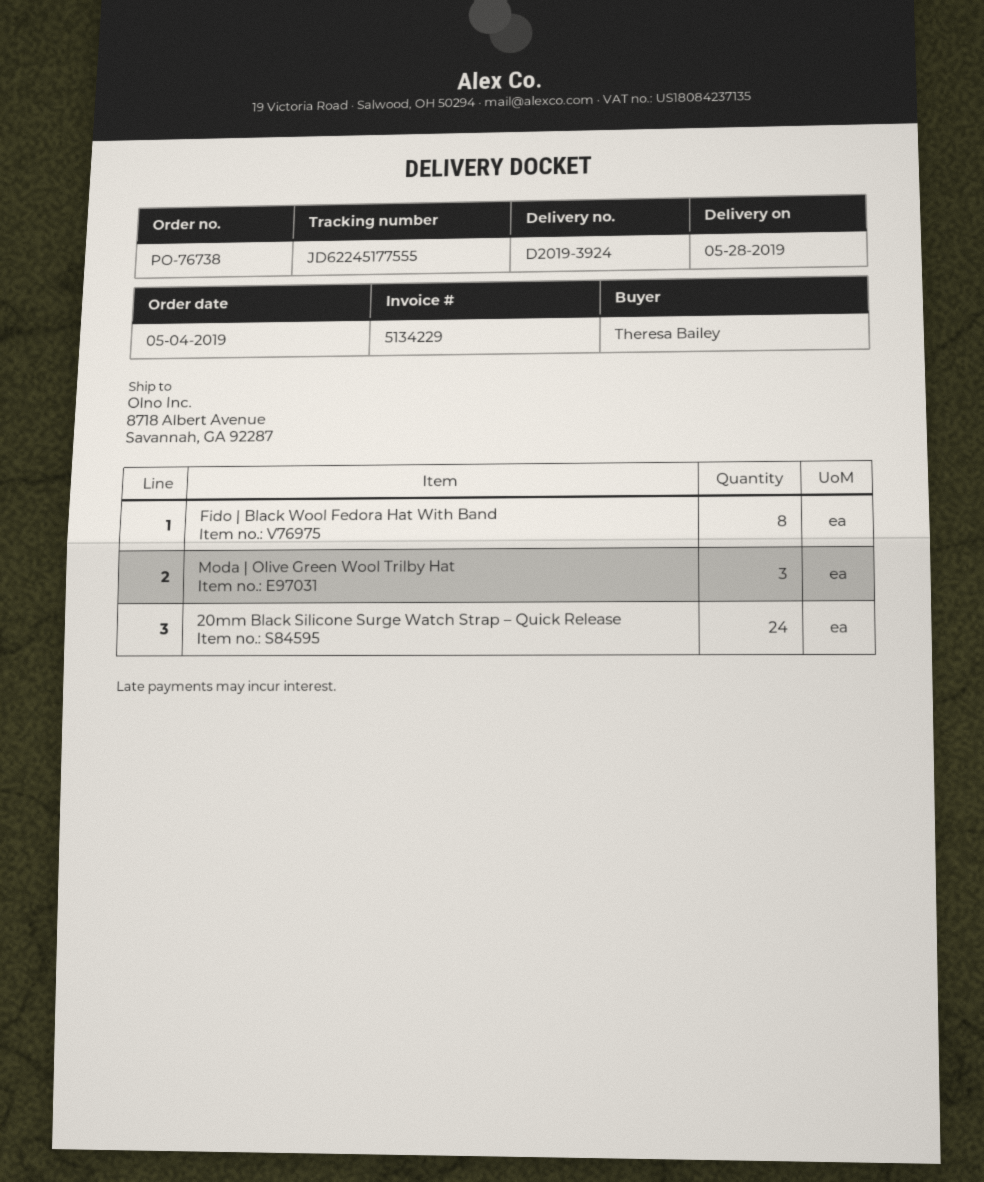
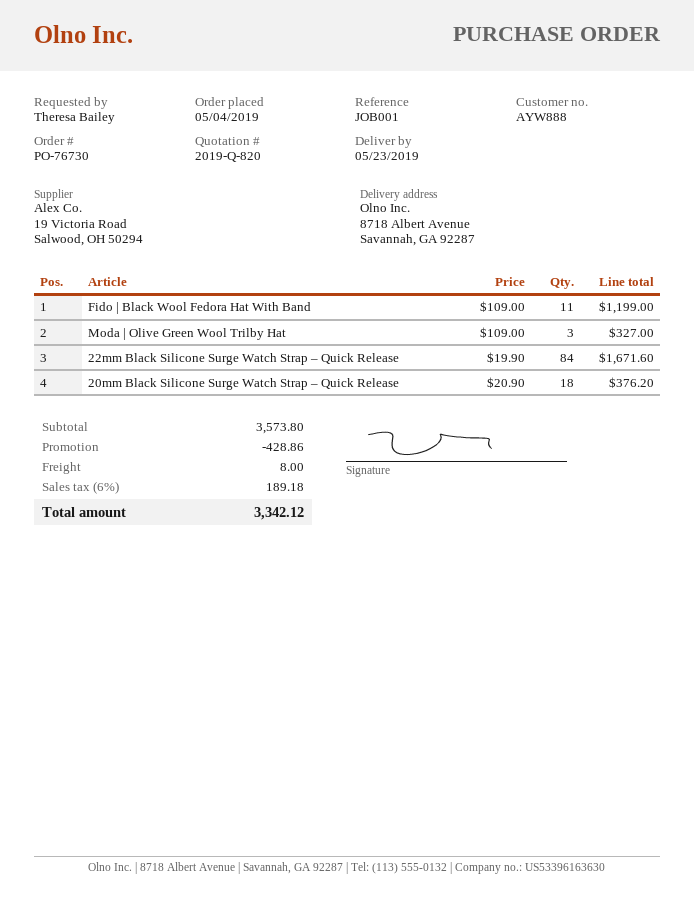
order number: PO-76738 -> PO-76730
delivery date: 2019-05-28 -> 2019-05-23
Fido | Black Wool Fedora Hat With Band: 8 -> 11
20mm Black Silicone Surge Watch Strap – Quick Release: 24 -> 18
22mm Black Silicone Surge Watch Strap – Quick Release: none -> 84

